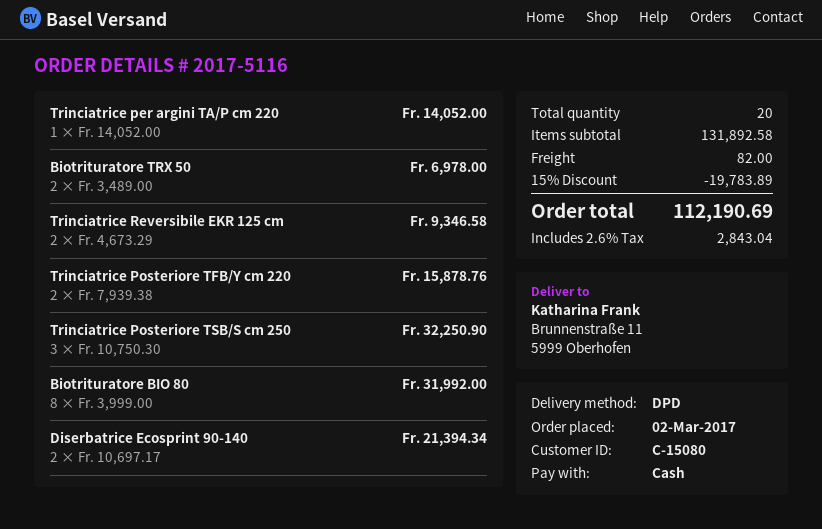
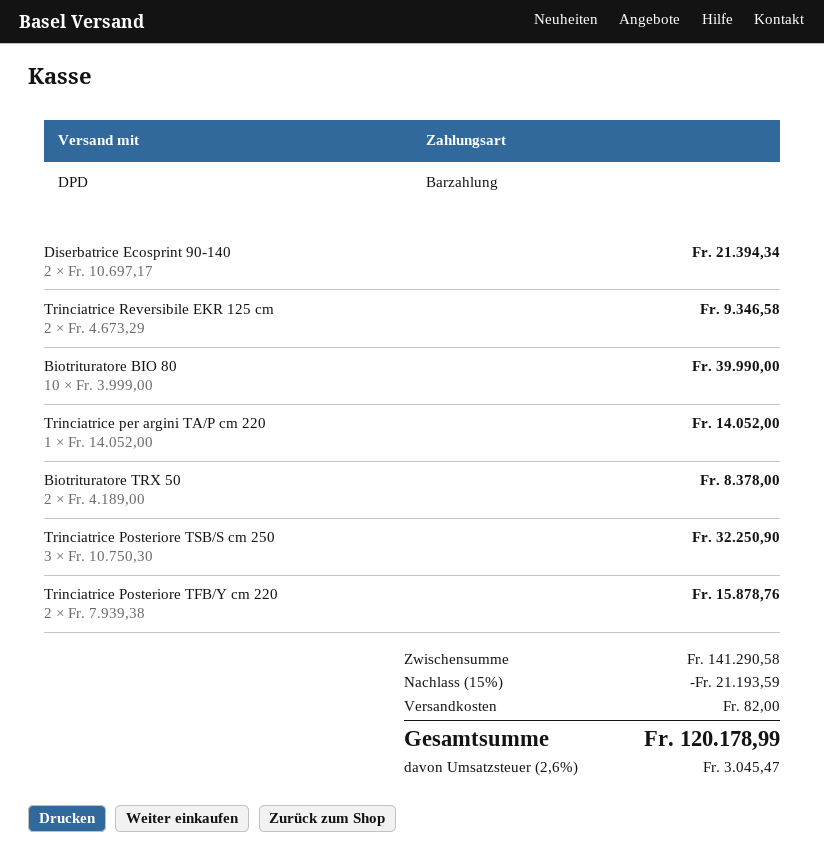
Biotrituratore TRX 50: 2 x 3489.00 = 6978.00 -> 2 x 4189.00 = 8378.00
Biotrituratore BIO 80: 8 x 3999.00 = 31992.00 -> 10 x 3999.00 = 39990.00
subtotal: 131892.58 -> 141290.58
discount: 15% = 19783.89 -> 15% = 21193.59
tax: 2.6% = 2843.04 -> 2.6% = 3045.47
total: 112190.69 -> 120178.99

